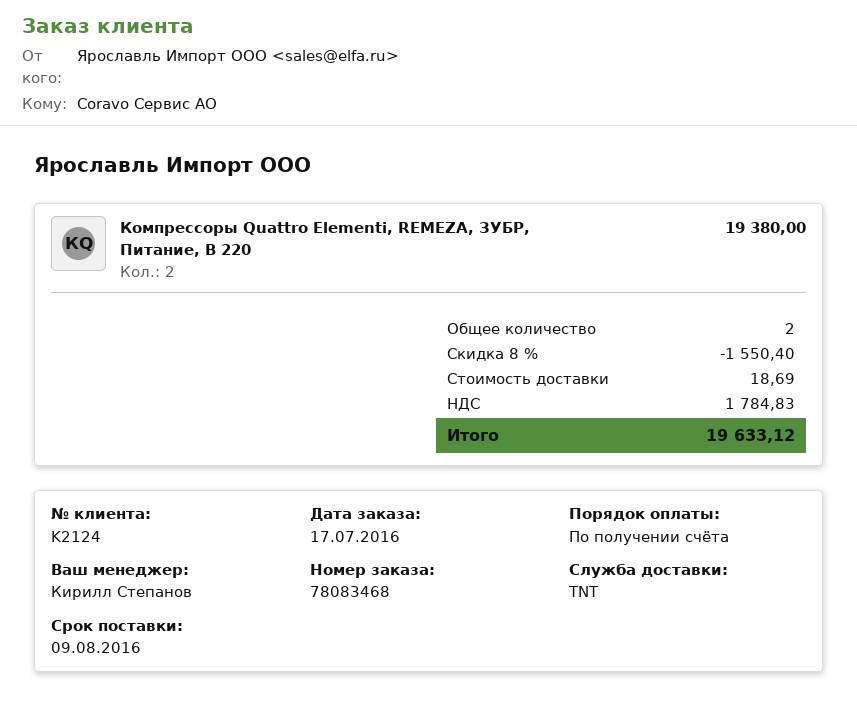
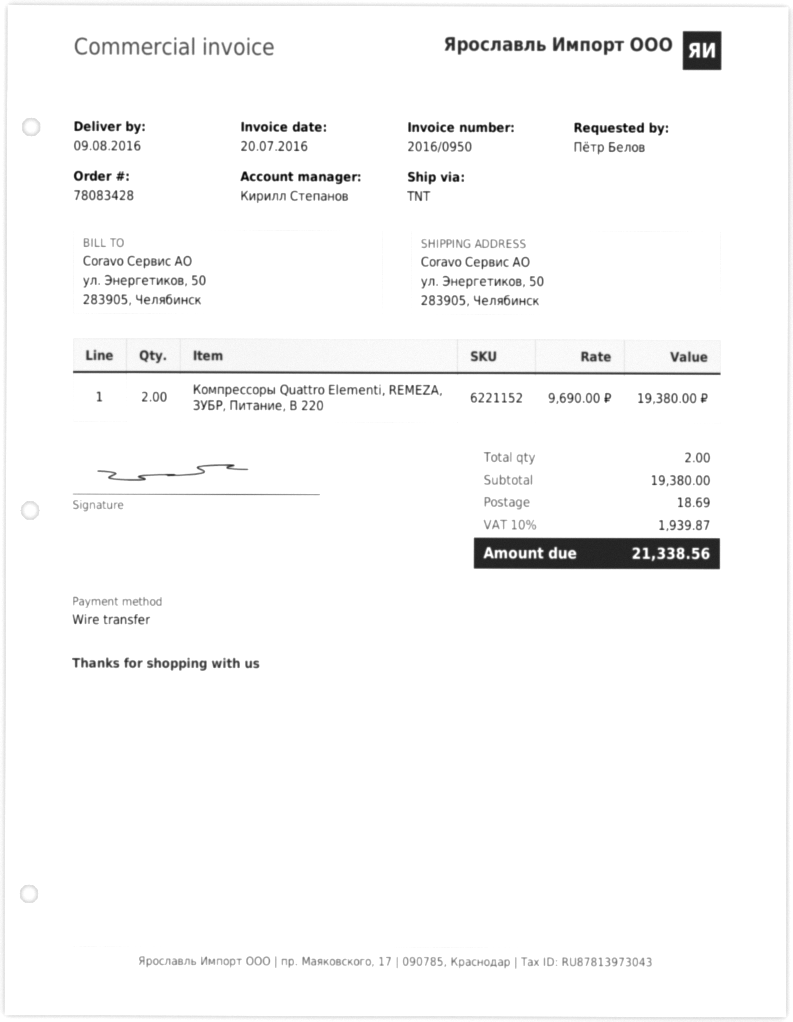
order number: 78083468 -> 78083428
discount: 8% = 1550.40 -> none
tax: 1784.83 -> 1939.87
total: 19633.12 -> 21338.56

